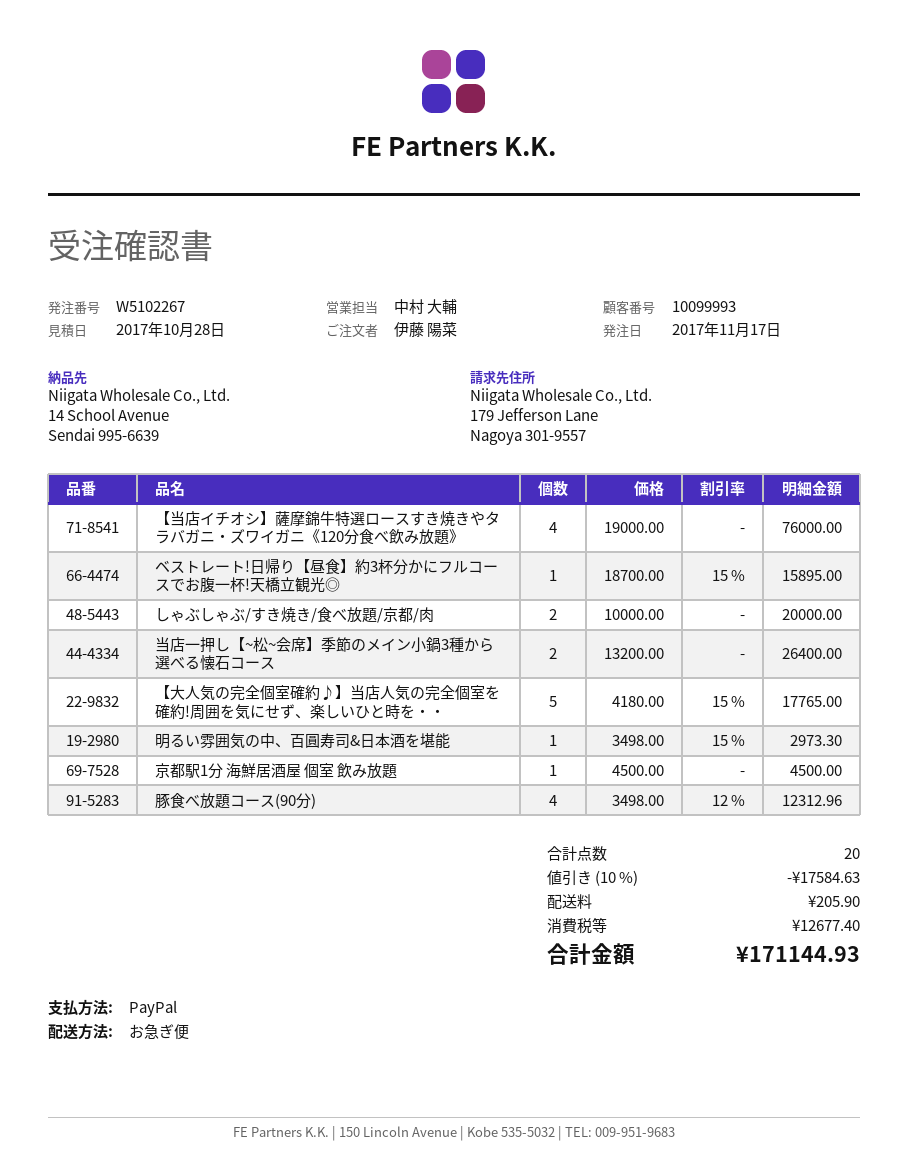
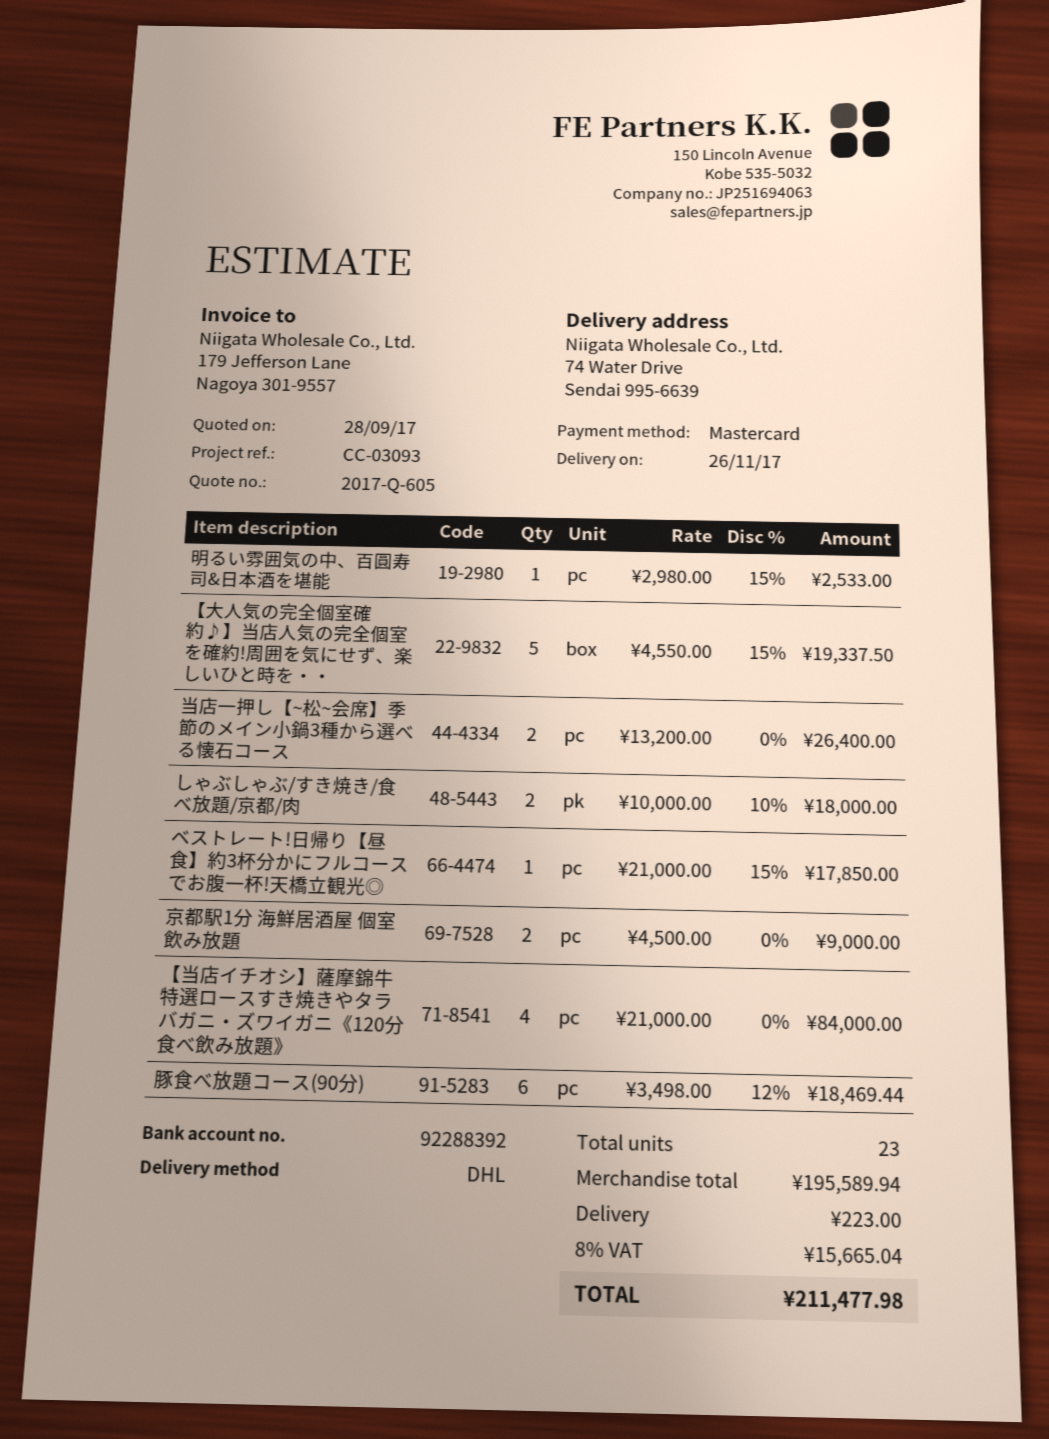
quote date: 2017-10-28 -> 2017-09-28
payment method: PayPal -> Mastercard
shipping method: express -> DHL
ship to: 14 School Avenue, Sendai 995-6639 -> 74 Water Drive, Sendai 995-6639
【当店イチオシ】薩摩錦牛特選ロースすき焼きやタラバガニ・ズワイガニ《120分食べ飲み放題》: 4 x 19000.00 = 76000.00 -> 4 x 21000.00 = 84000.00
ベストレート!日帰り【昼食】約3杯分かにフルコースでお腹一杯!天橋立観光◎: 1 x 18700.00 - 15% = 15895.00 -> 1 x 21000.00 - 15% = 17850.00
しゃぶしゃぶ/すき焼き/食べ放題/京都/肉: 2 x 10000.00 = 20000.00 -> 2 x 10000.00 - 10% = 18000.00
【大人気の完全個室確約♪】当店人気の完全個室を確約!周囲を気にせず、楽しいひと時を・・: 5 x 4180.00 - 15% = 17765.00 -> 5 x 4550.00 - 15% = 19337.50
明るい雰囲気の中、百圓寿司&日本酒を堪能: 1 x 3498.00 - 15% = 2973.30 -> 1 x 2980.00 - 15% = 2533.00
京都駅1分 海鮮居酒屋 個室 飲み放題: 1 x 4500.00 = 4500.00 -> 2 x 4500.00 = 9000.00
豚食べ放題コース(90分): 4 x 3498.00 - 12% = 12312.96 -> 6 x 3498.00 - 12% = 18469.44
total quantity: 20 -> 23
discount: 10% = 17584.63 -> none
shipping: 205.90 -> 223.00
tax: 12677.40 -> 15665.04
total: 171144.93 -> 211477.98

